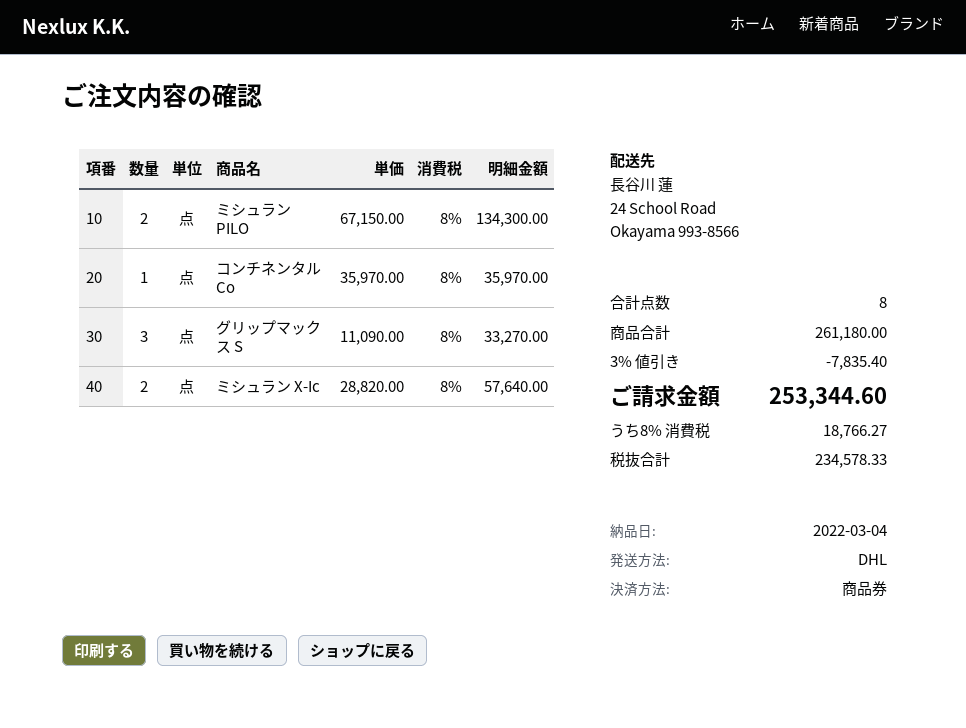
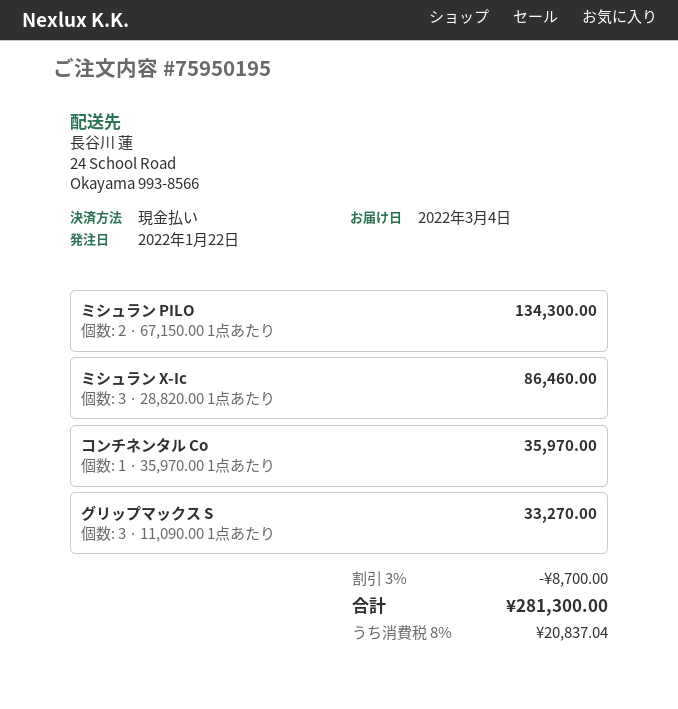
payment method: gift card -> cash
ミシュラン X-Ic: 2 x 28820.00 = 57640.00 -> 3 x 28820.00 = 86460.00
discount: 3% = 7835.40 -> 3% = 8700.00
tax: 8% = 18766.27 -> 8% = 20837.04
total: 253344.60 -> 281300.00

